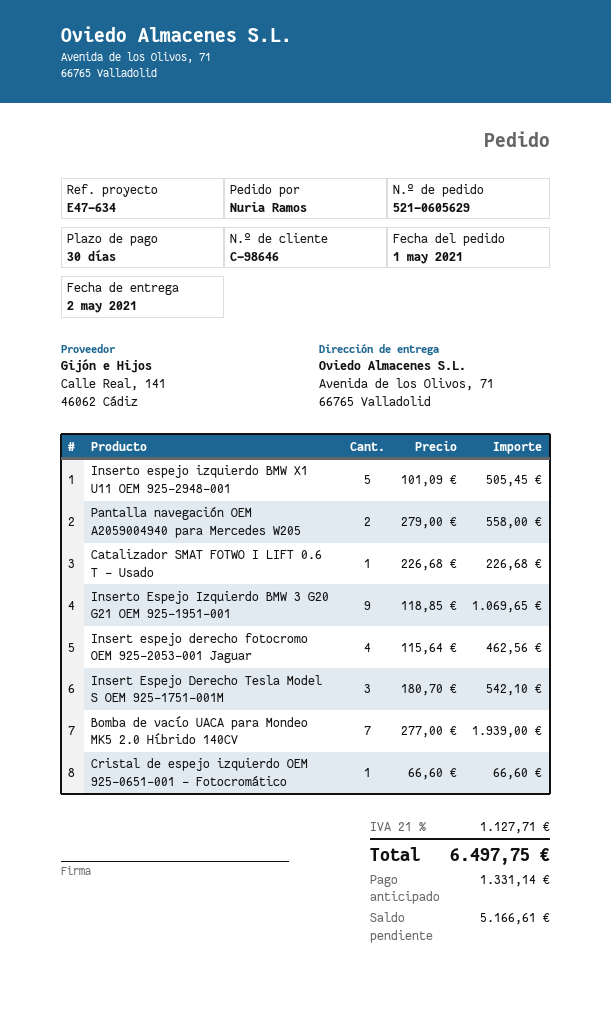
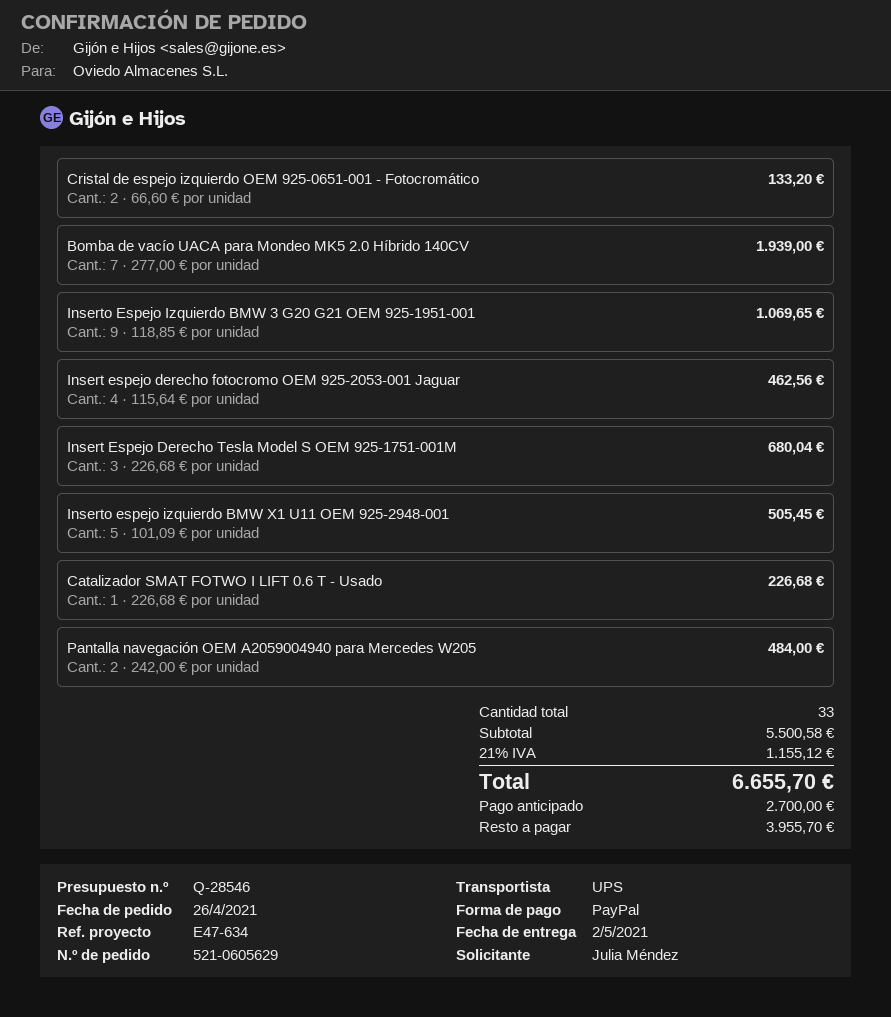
order date: 2021-05-01 -> 2021-04-26
ordered by: Nuria Ramos -> Julia Méndez
Pantalla navegación OEM A2059004940 para Mercedes W205: 2 x 279.00 = 558.00 -> 2 x 242.00 = 484.00
Insert Espejo Derecho Tesla Model S OEM 925-1751-001M: 3 x 180.70 = 542.10 -> 3 x 226.68 = 680.04
Cristal de espejo izquierdo OEM 925-0651-001 - Fotocromático: 1 x 66.60 = 66.60 -> 2 x 66.60 = 133.20
tax: 21% = 1127.71 -> 21% = 1155.12
total: 6497.75 -> 6655.70
deposit: 1331.14 -> 2700.00
balance: 5166.61 -> 3955.70

